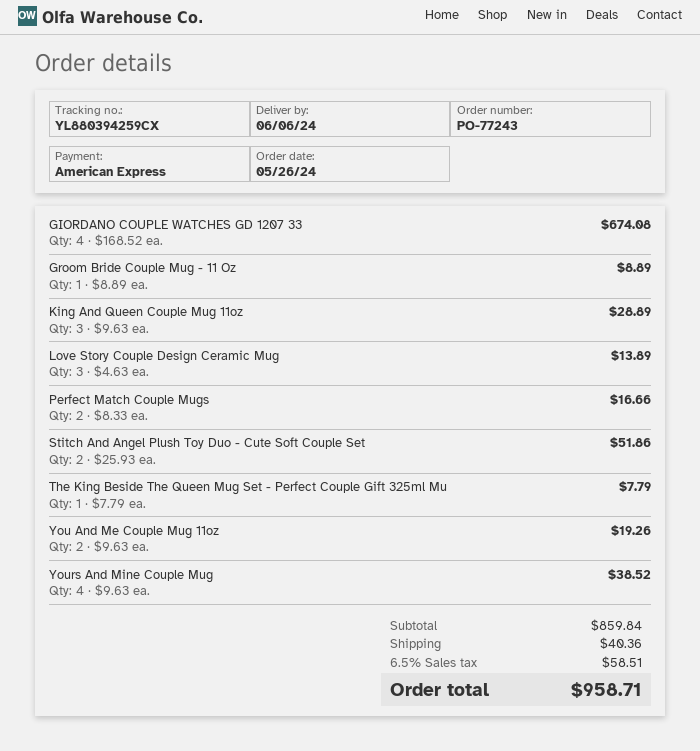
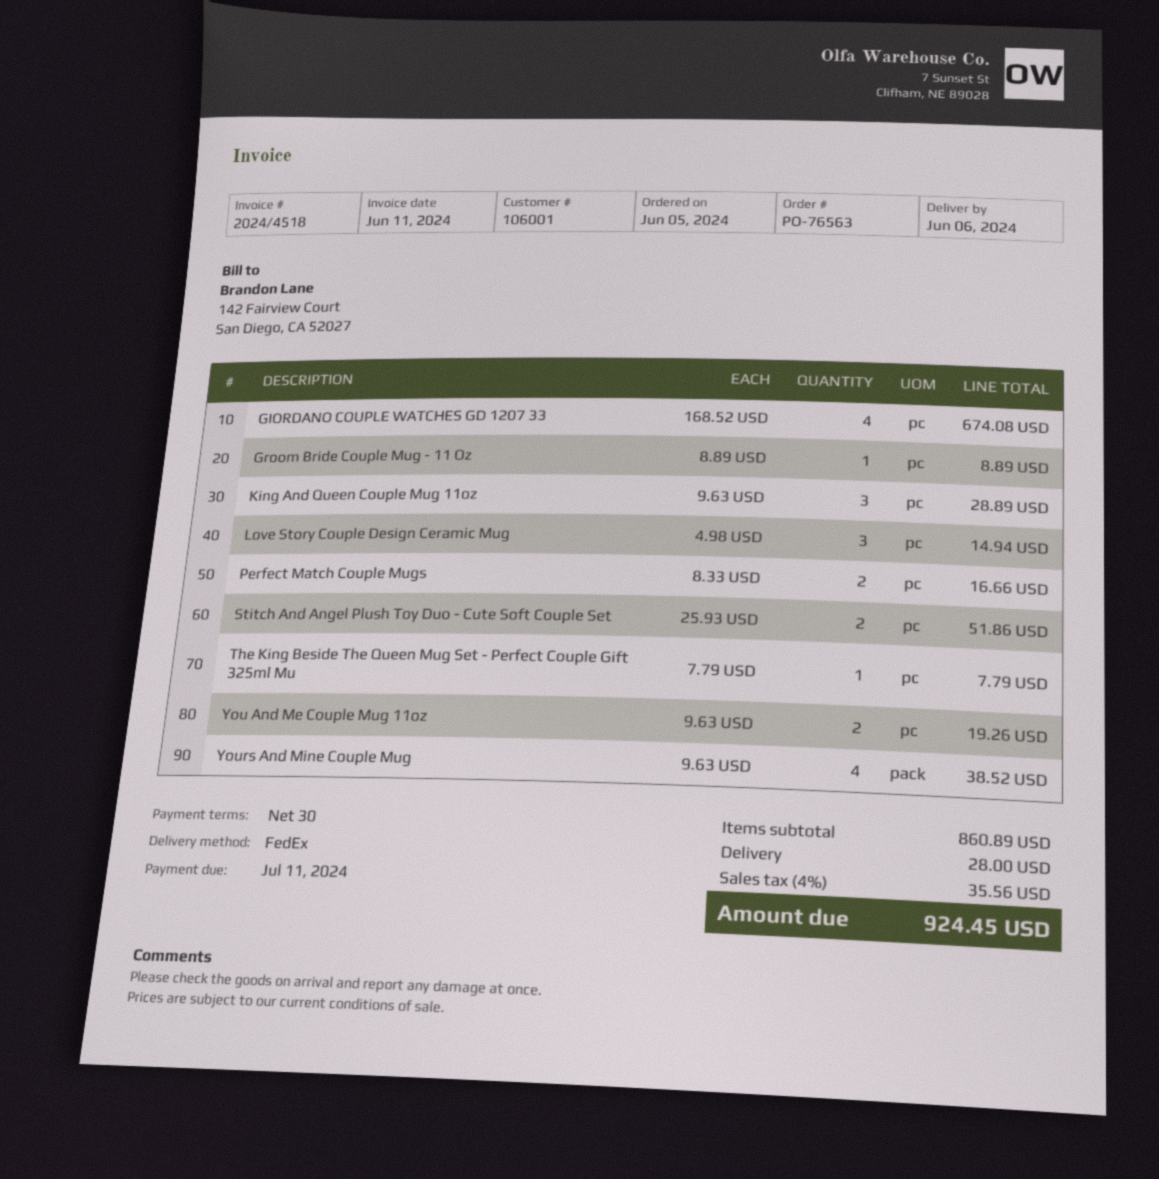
order number: PO-77243 -> PO-76563
order date: 2024-05-26 -> 2024-06-05
Love Story Couple Design Ceramic Mug: 3 x 4.63 = 13.89 -> 3 x 4.98 = 14.94
subtotal: 859.84 -> 860.89
shipping: 40.36 -> 28.00
tax: 6.5% = 58.51 -> 4% = 35.56
total: 958.71 -> 924.45

